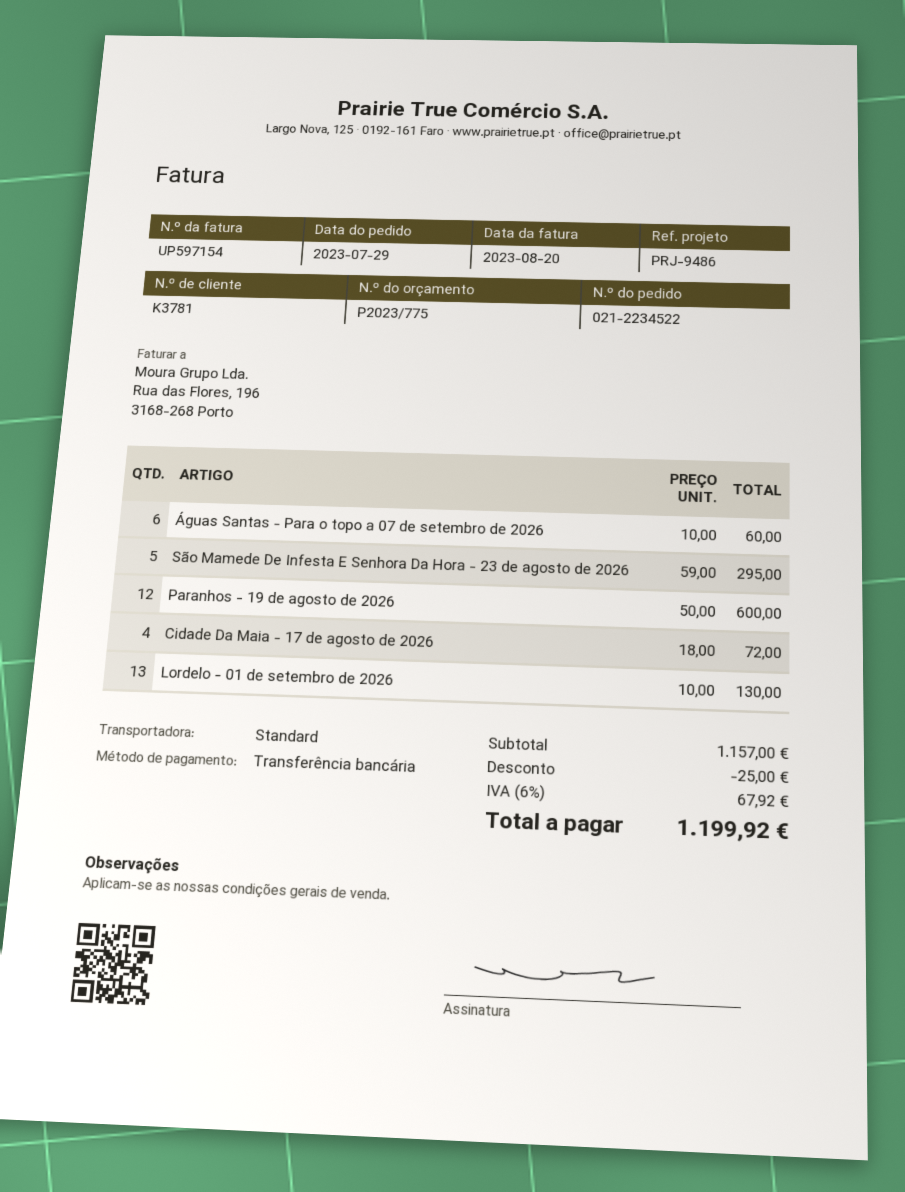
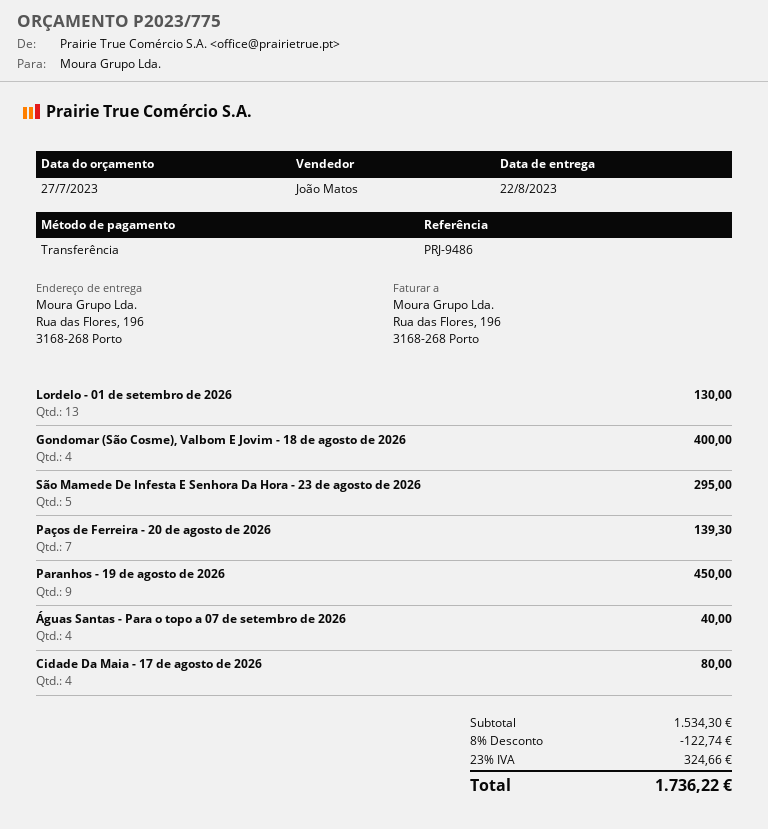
Águas Santas - Para o topo a 07 de setembro de 2026: 6 for 60.00 -> 4 for 40.00
Paranhos - 19 de agosto de 2026: 12 for 600.00 -> 9 for 450.00
Cidade Da Maia - 17 de agosto de 2026: 4 for 72.00 -> 4 for 80.00
Gondomar (São Cosme), Valbom E Jovim - 18 de agosto de 2026: none -> 4 for 400.00
Paços de Ferreira - 20 de agosto de 2026: none -> 7 for 139.30
subtotal: 1157.00 -> 1534.30
discount: 25.00 -> 122.74
tax: 6% = 67.92 -> 23% = 324.66
total: 1199.92 -> 1736.22

